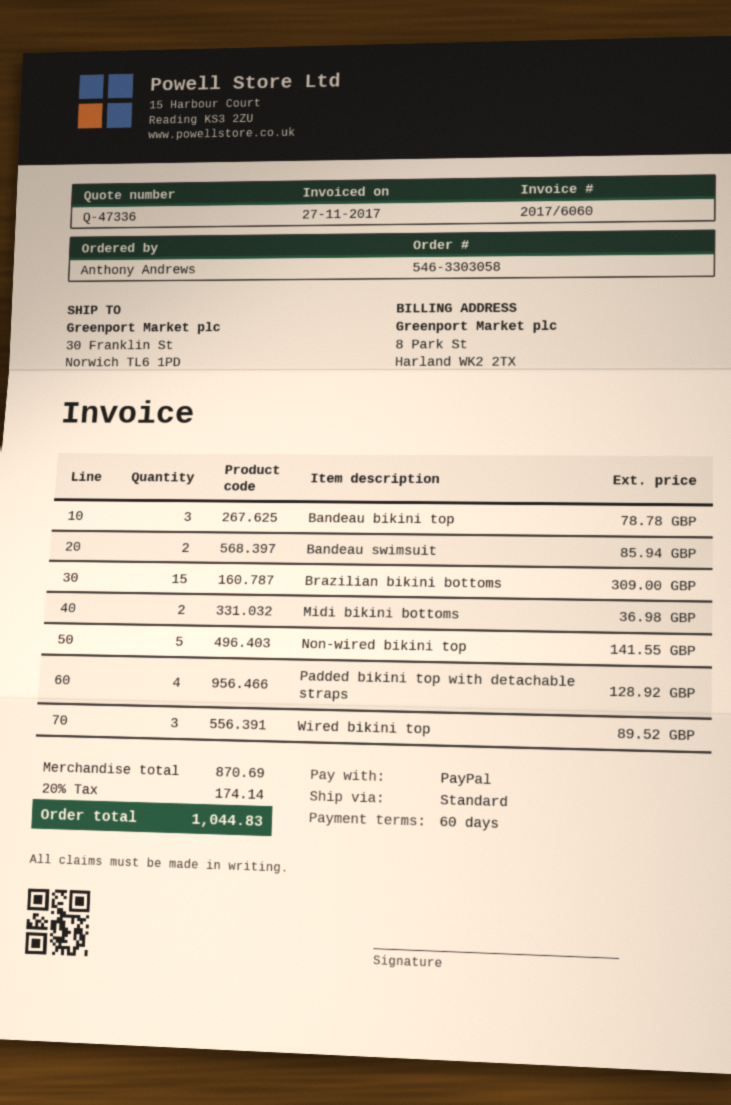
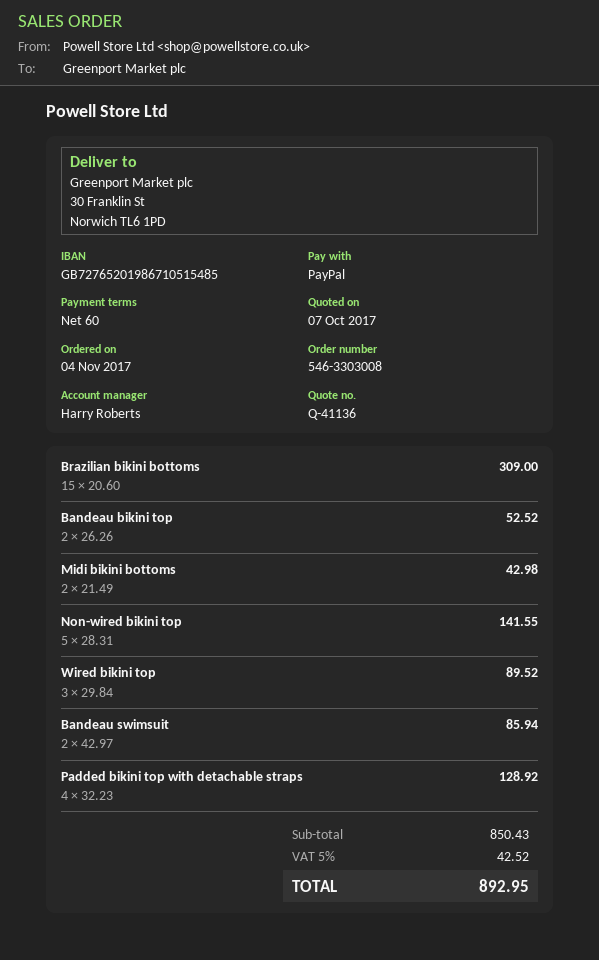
quote number: Q-47336 -> Q-41136
order number: 546-3303058 -> 546-3303008
Bandeau bikini top: 3 for 78.78 -> 2 for 52.52
Midi bikini bottoms: 2 for 36.98 -> 2 for 42.98
subtotal: 870.69 -> 850.43
tax: 20% = 174.14 -> 5% = 42.52
total: 1044.83 -> 892.95

